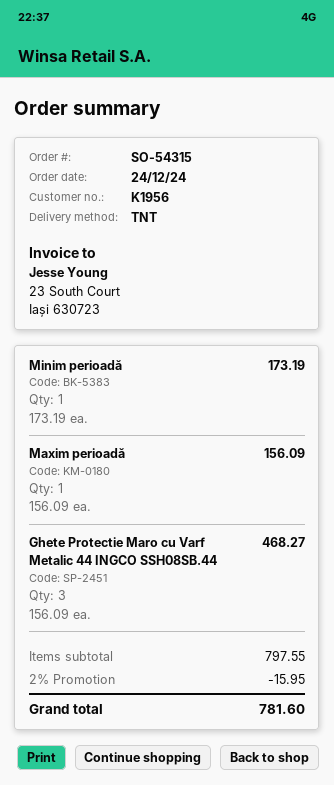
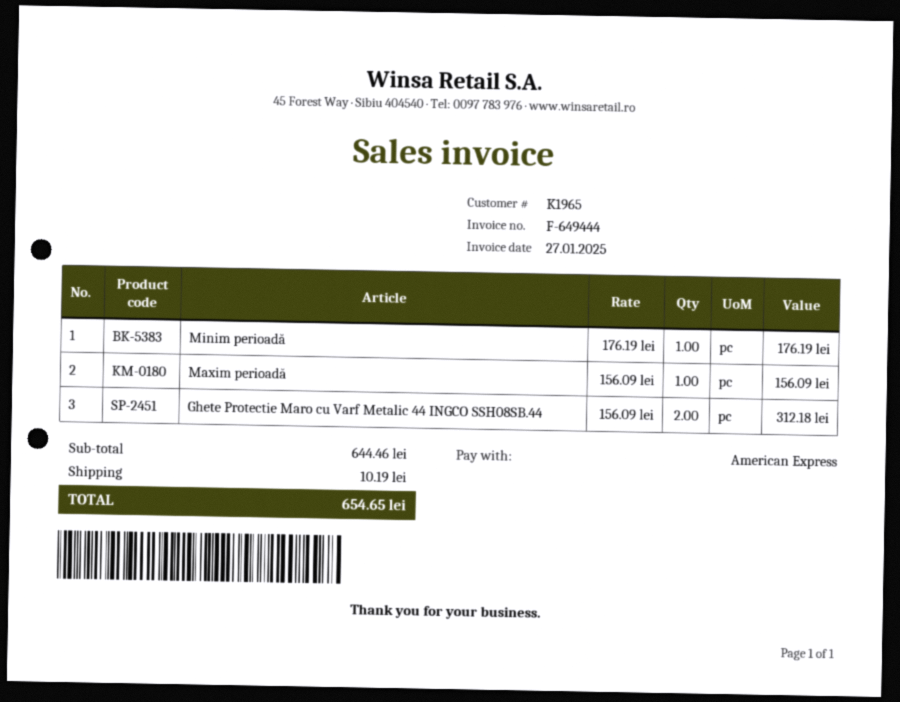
customer number: K1956 -> K1965
Minim perioadă: 1 x 173.19 = 173.19 -> 1 x 176.19 = 176.19
Ghete Protectie Maro cu Varf Metalic 44 INGCO SSH08SB.44: 3 x 156.09 = 468.27 -> 2 x 156.09 = 312.18
subtotal: 797.55 -> 644.46
discount: 2% = 15.95 -> none
shipping: none -> 10.19
total: 781.60 -> 654.65

